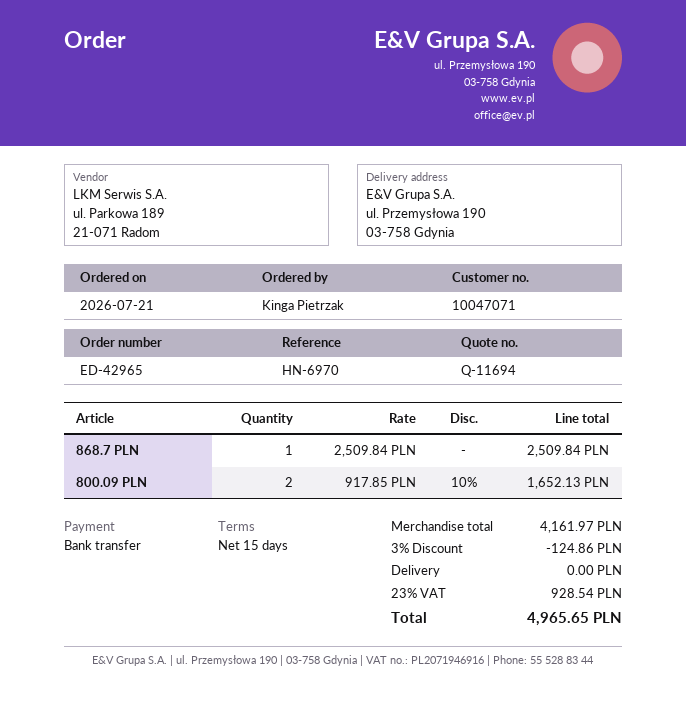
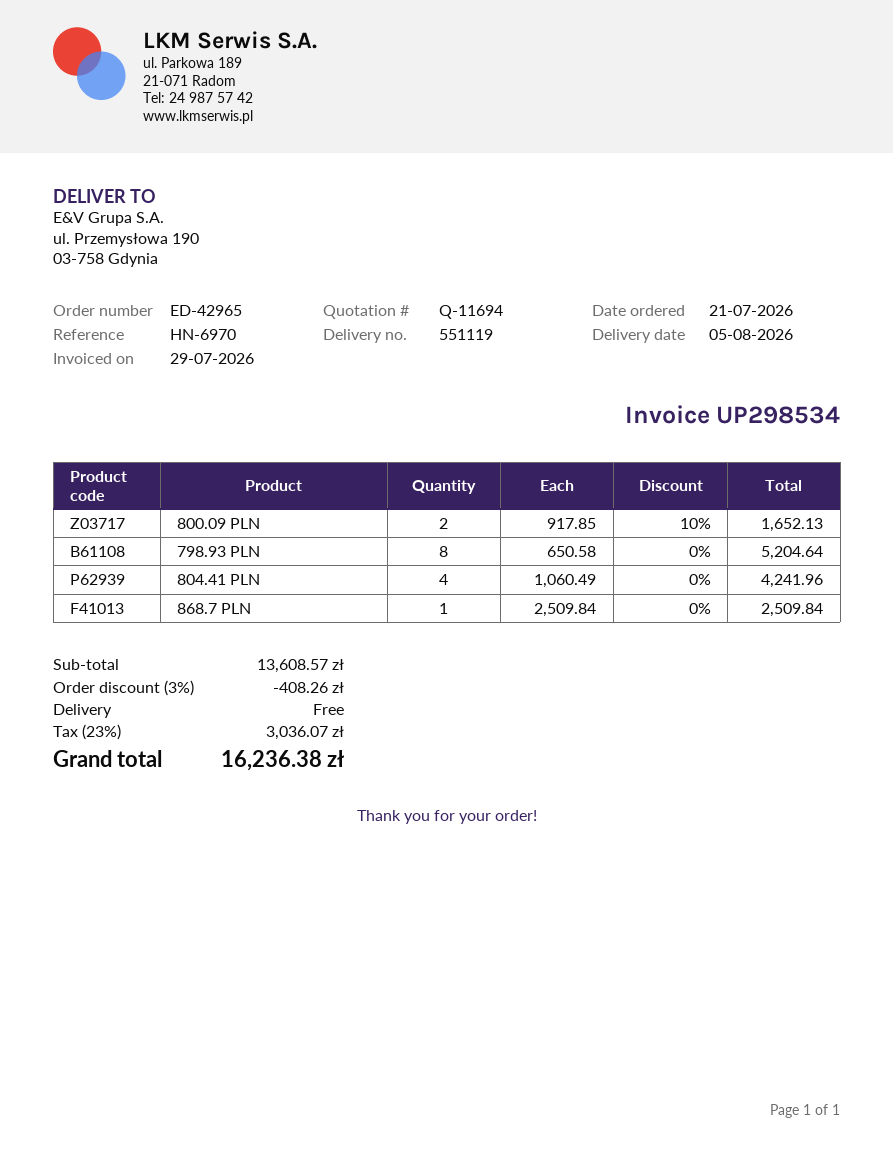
798.93 PLN: none -> 8 x 650.58 = 5204.64
804.41 PLN: none -> 4 x 1060.49 = 4241.96
subtotal: 4161.97 -> 13608.57
discount: 3% = 124.86 -> 3% = 408.26
tax: 23% = 928.54 -> 23% = 3036.07
total: 4965.65 -> 16236.38

